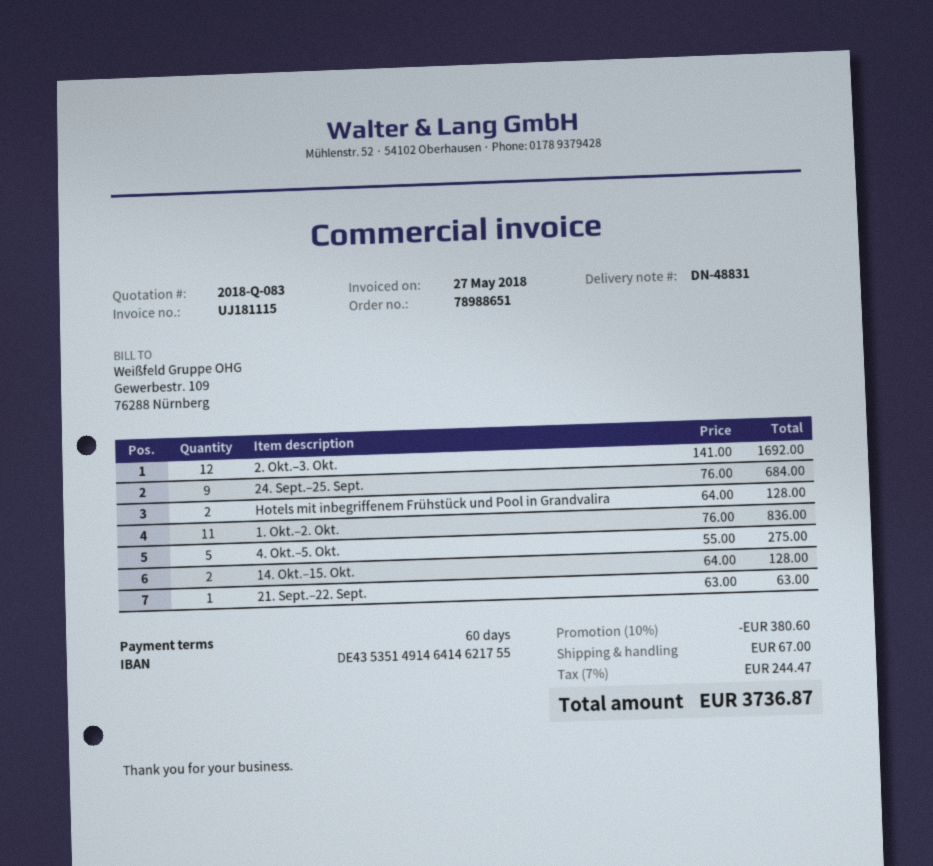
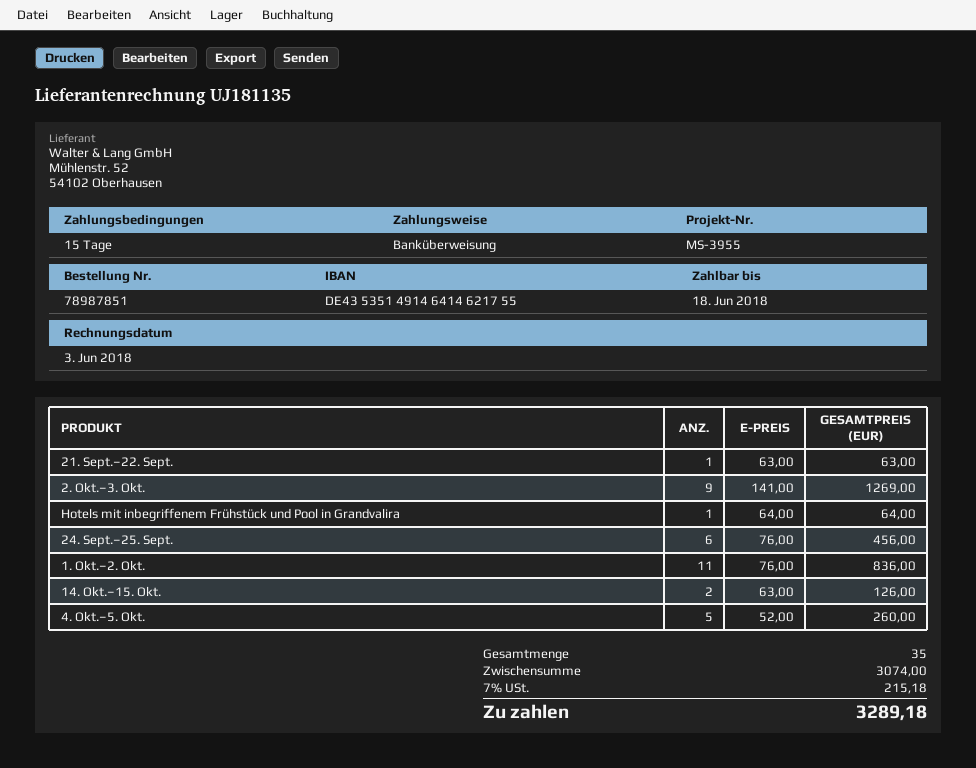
order number: 78988651 -> 78987851
invoice number: UJ181115 -> UJ181135
invoice date: 2018-05-27 -> 2018-06-03
payment terms: 60 days -> 15 days
2. Okt.–3. Okt.: 12 x 141.00 = 1692.00 -> 9 x 141.00 = 1269.00
24. Sept.–25. Sept.: 9 x 76.00 = 684.00 -> 6 x 76.00 = 456.00
Hotels mit inbegriffenem Frühstück und Pool in Grandvalira: 2 x 64.00 = 128.00 -> 1 x 64.00 = 64.00
4. Okt.–5. Okt.: 5 x 55.00 = 275.00 -> 5 x 52.00 = 260.00
14. Okt.–15. Okt.: 2 x 64.00 = 128.00 -> 2 x 63.00 = 126.00
discount: 10% = 380.60 -> none
shipping: 67.00 -> none
tax: 7% = 244.47 -> 7% = 215.18
total: 3736.87 -> 3289.18

